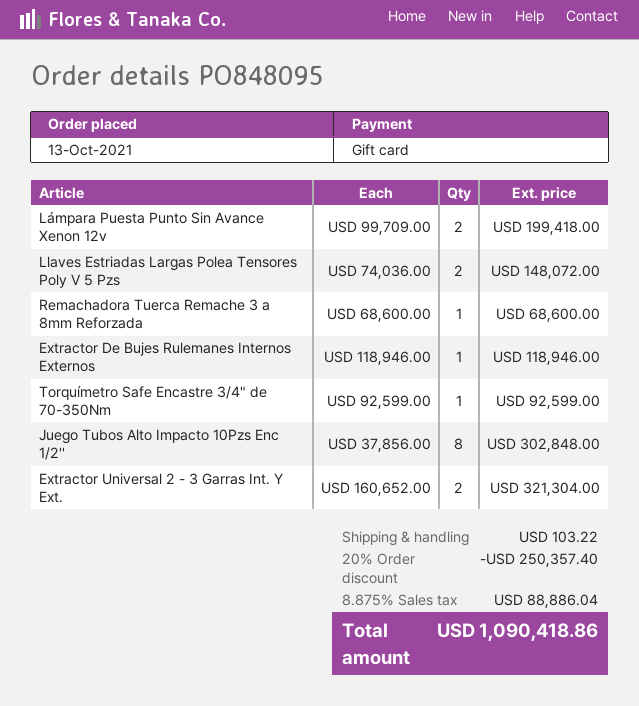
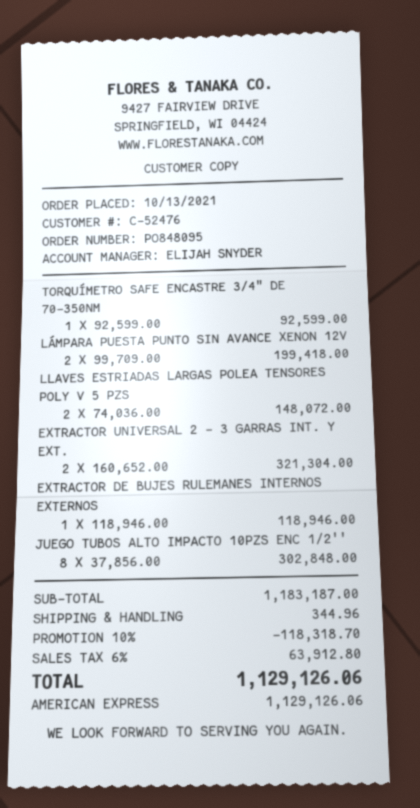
payment method: gift card -> American Express
Remachadora Tuerca Remache 3 a 8mm Reforzada: 1 x 68600.00 = 68600.00 -> none
discount: 20% = 250357.40 -> 10% = 118318.70
shipping: 103.22 -> 344.96
tax: 8.875% = 88886.04 -> 6% = 63912.80
total: 1090418.86 -> 1129126.06

